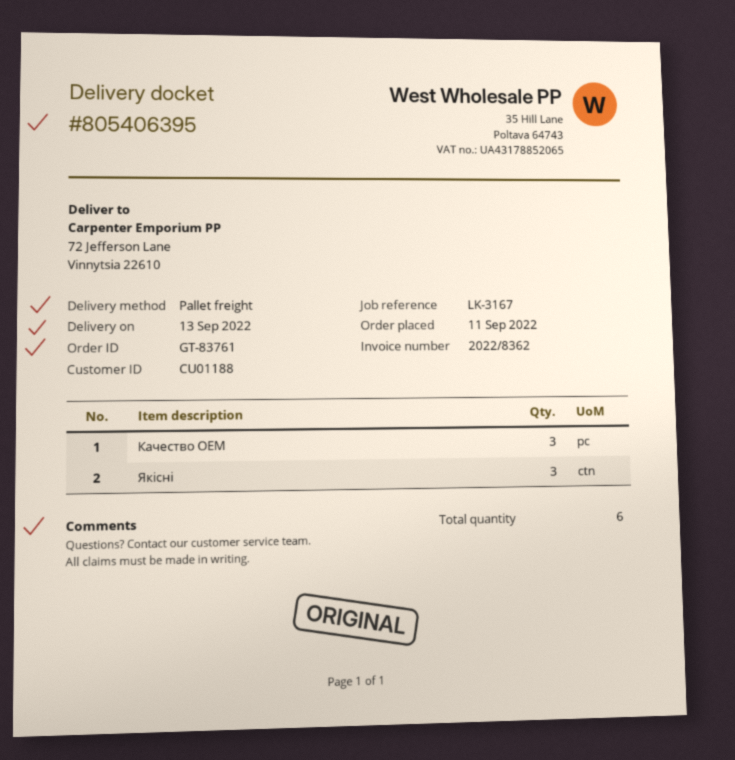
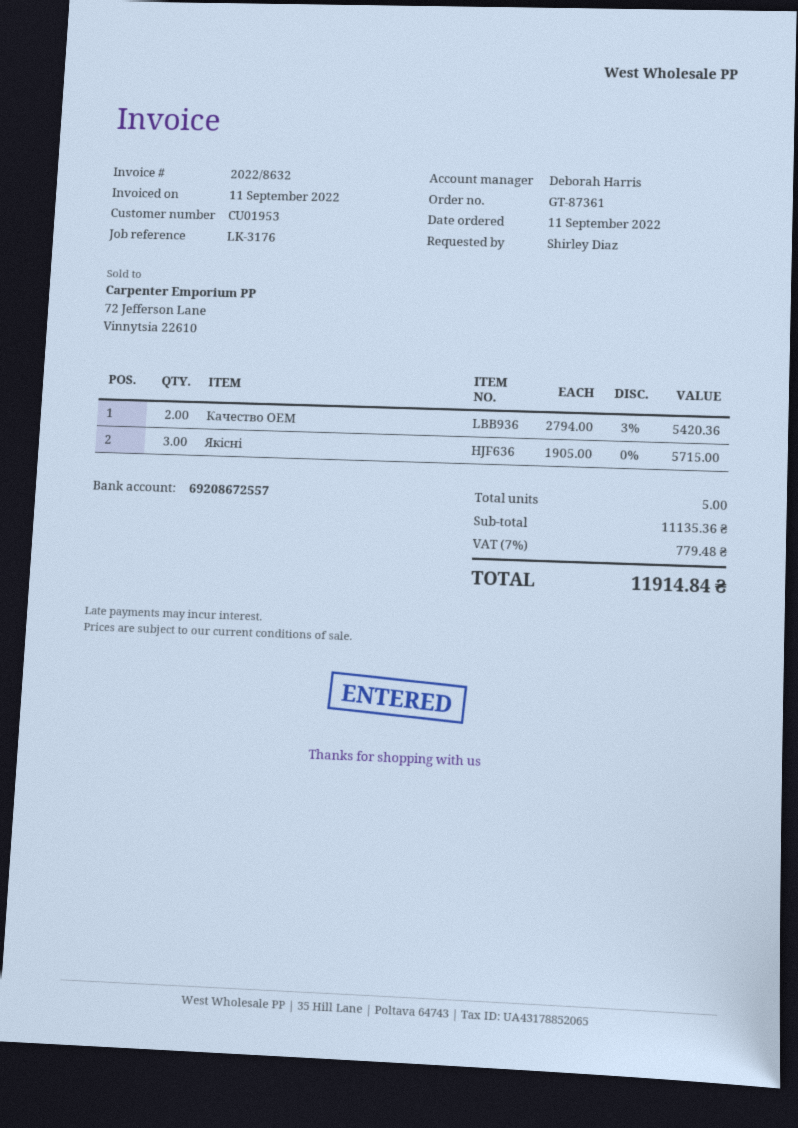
order number: GT-83761 -> GT-87361
invoice number: 2022/8362 -> 2022/8632
customer number: CU01188 -> CU01953
reference: LK-3167 -> LK-3176
Качество OEM: 3 -> 2
total quantity: 6 -> 5

